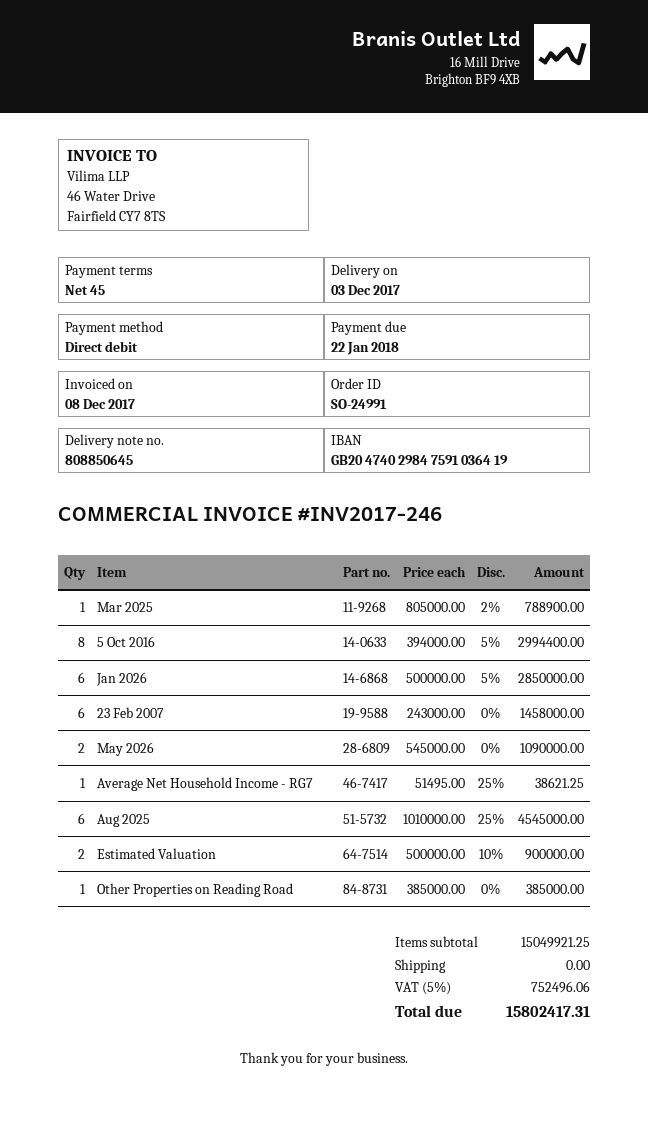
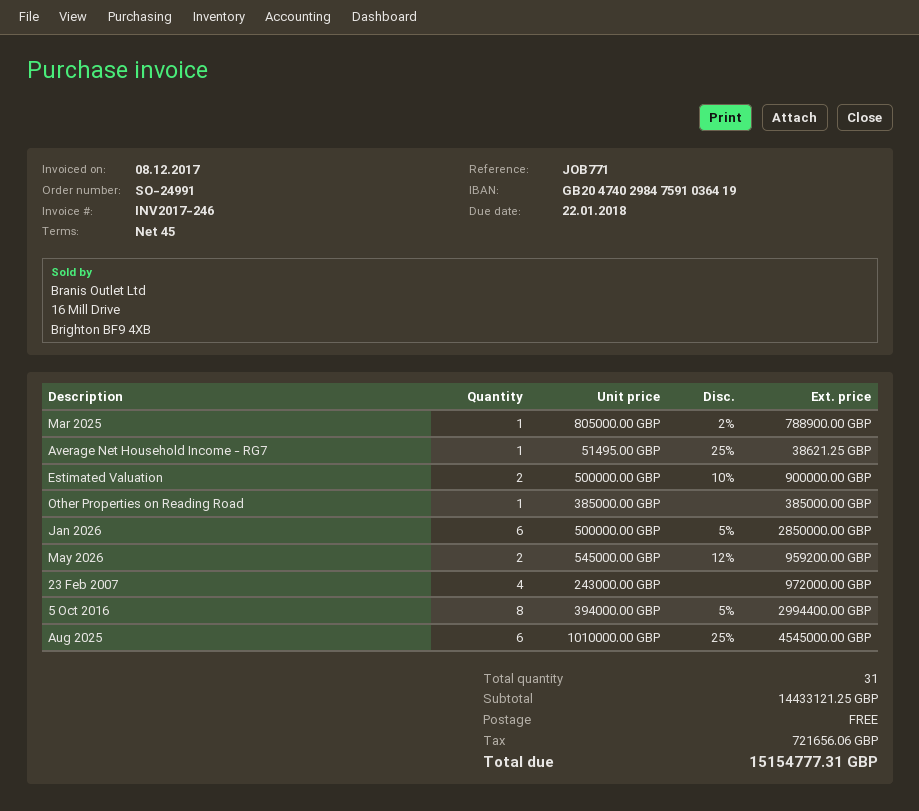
23 Feb 2007: 6 x 243000.00 = 1458000.00 -> 4 x 243000.00 = 972000.00
May 2026: 2 x 545000.00 = 1090000.00 -> 2 x 545000.00 - 12% = 959200.00
subtotal: 15049921.25 -> 14433121.25
tax: 752496.06 -> 721656.06
total: 15802417.31 -> 15154777.31

